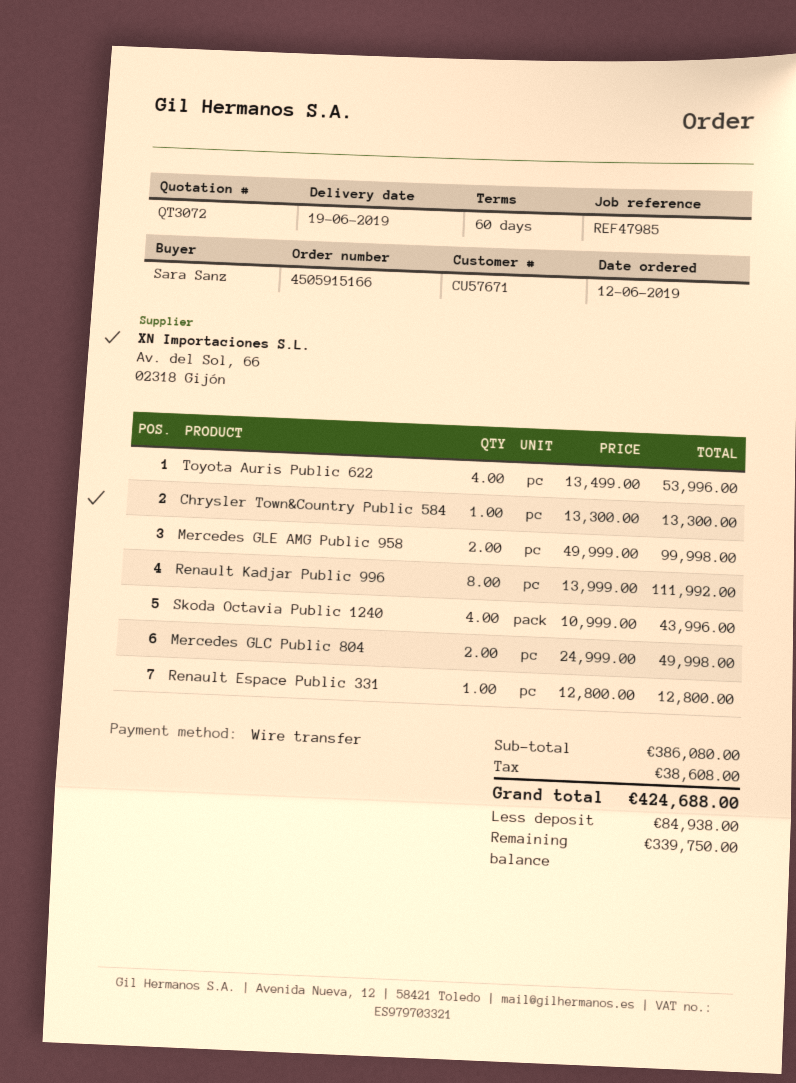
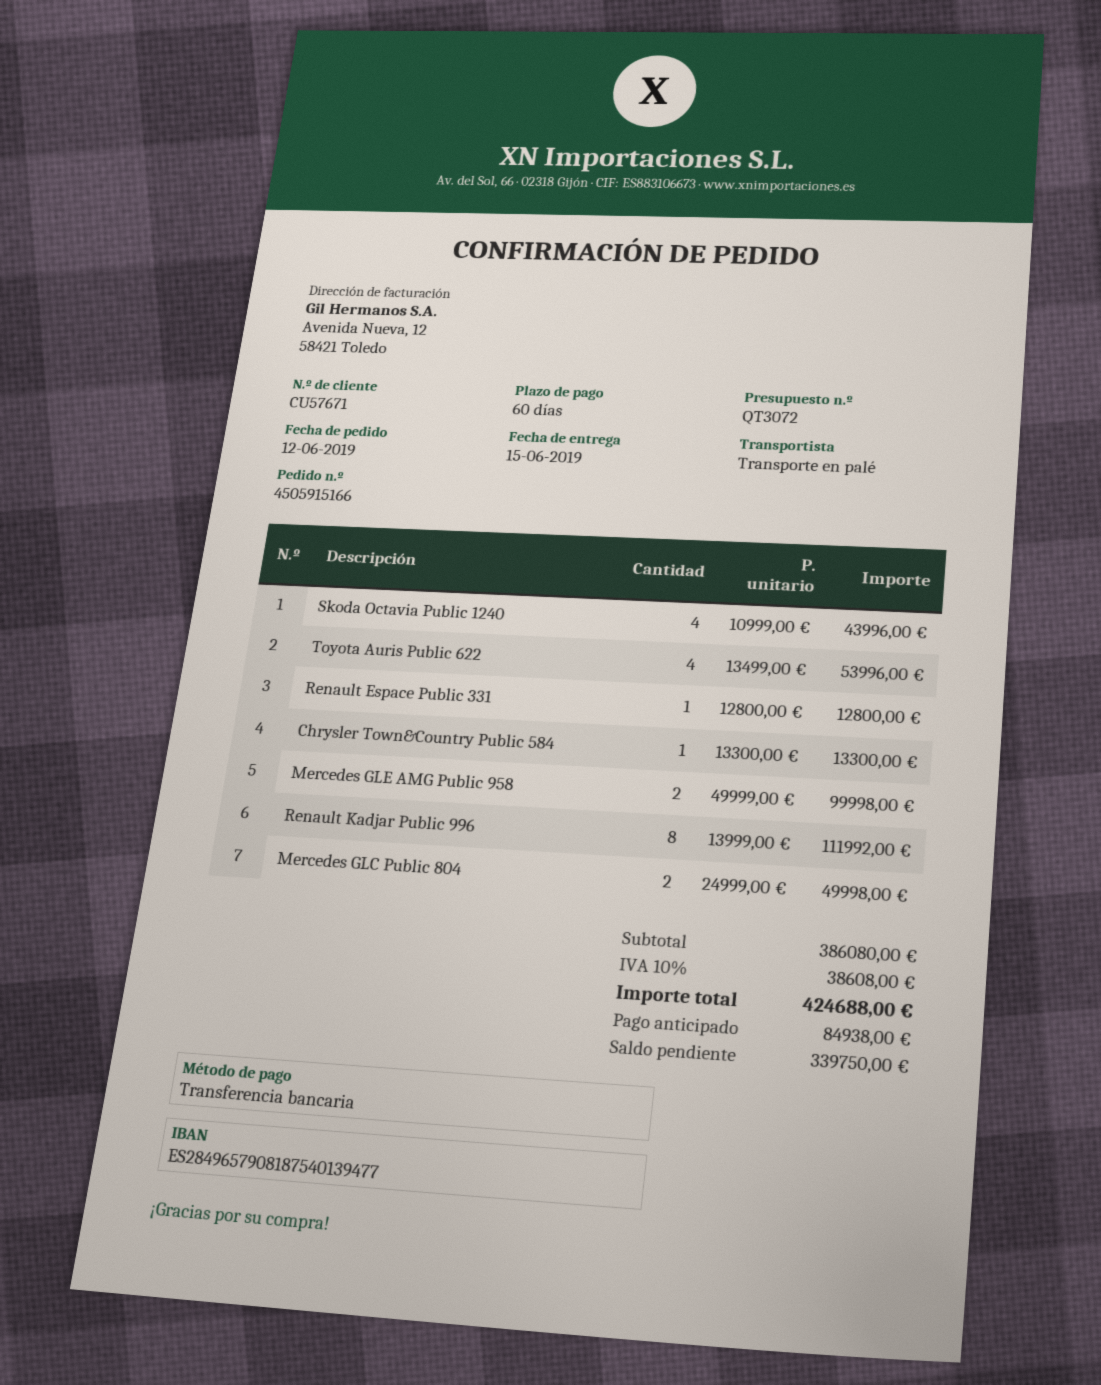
delivery date: 2019-06-19 -> 2019-06-15

